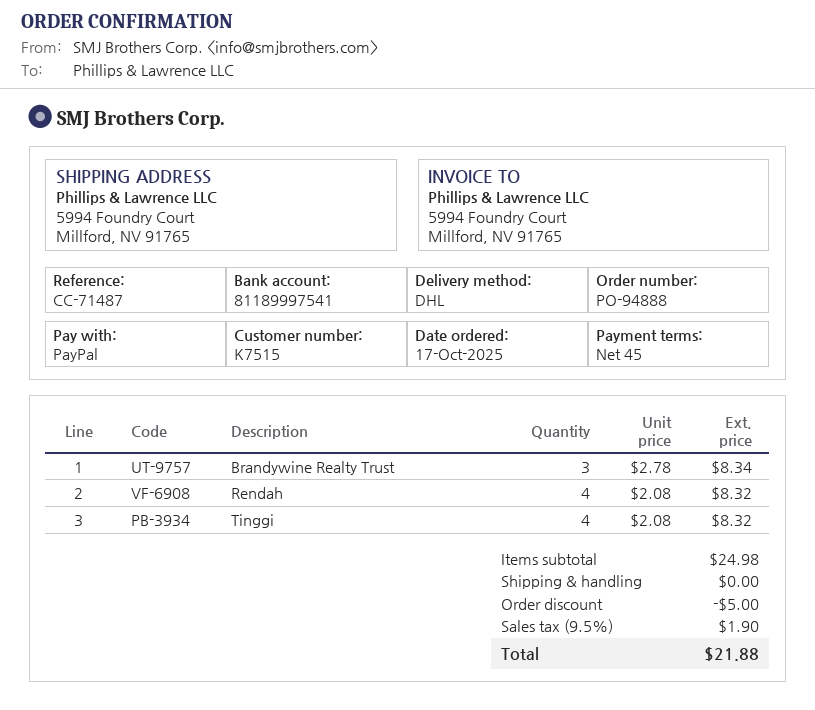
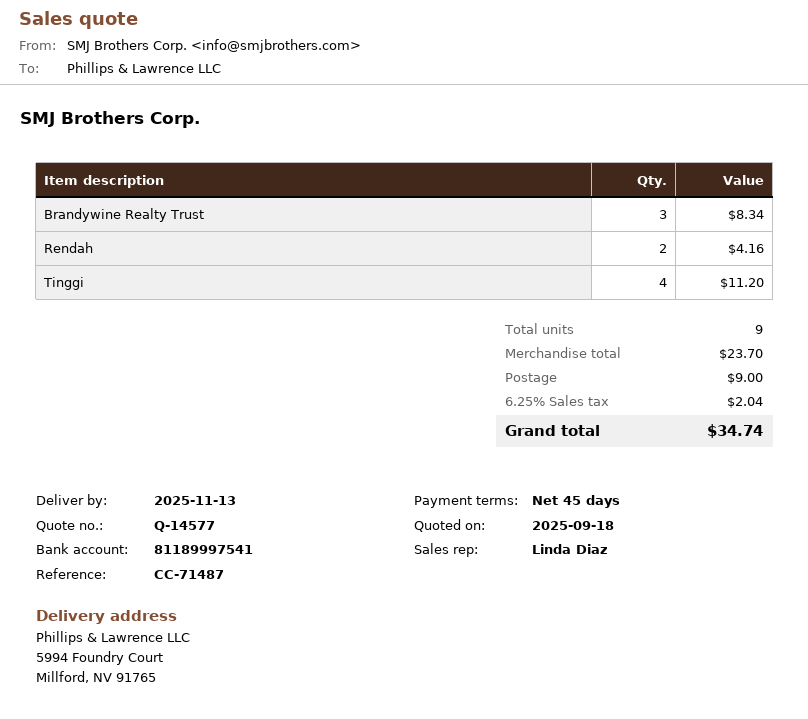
Rendah: 4 for 8.32 -> 2 for 4.16
Tinggi: 4 for 8.32 -> 4 for 11.20
subtotal: 24.98 -> 23.70
discount: 5.00 -> none
shipping: 0.00 -> 9.00
tax: 9.5% = 1.90 -> 6.25% = 2.04
total: 21.88 -> 34.74

